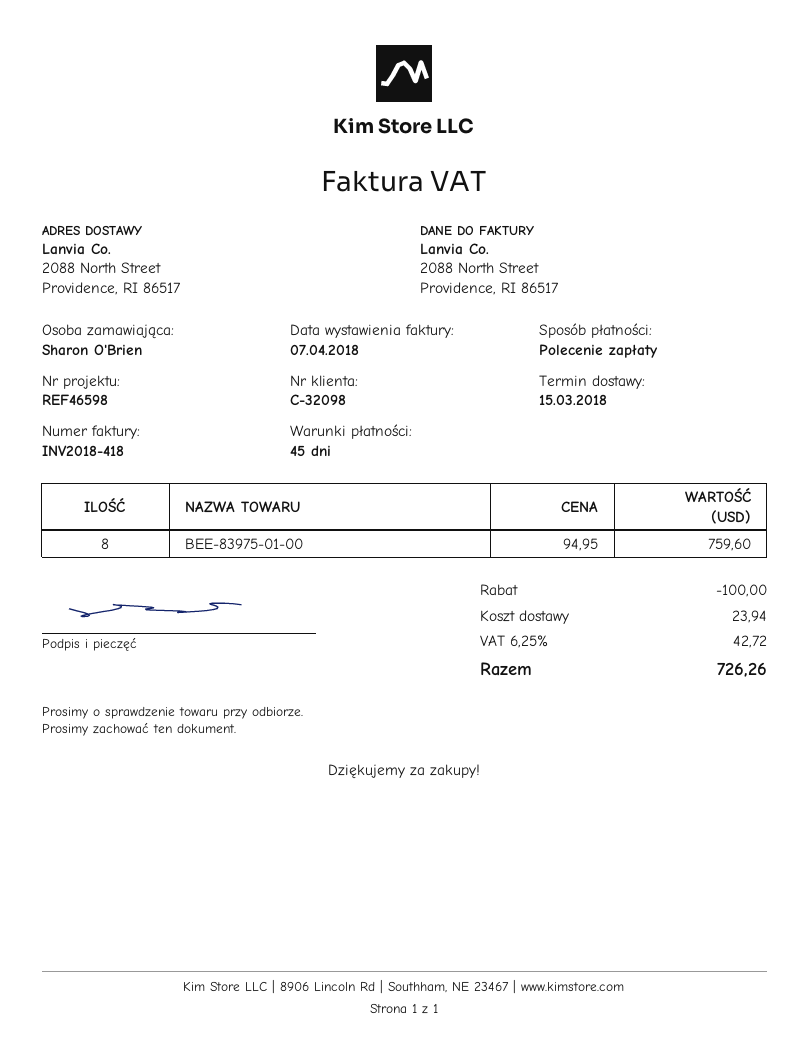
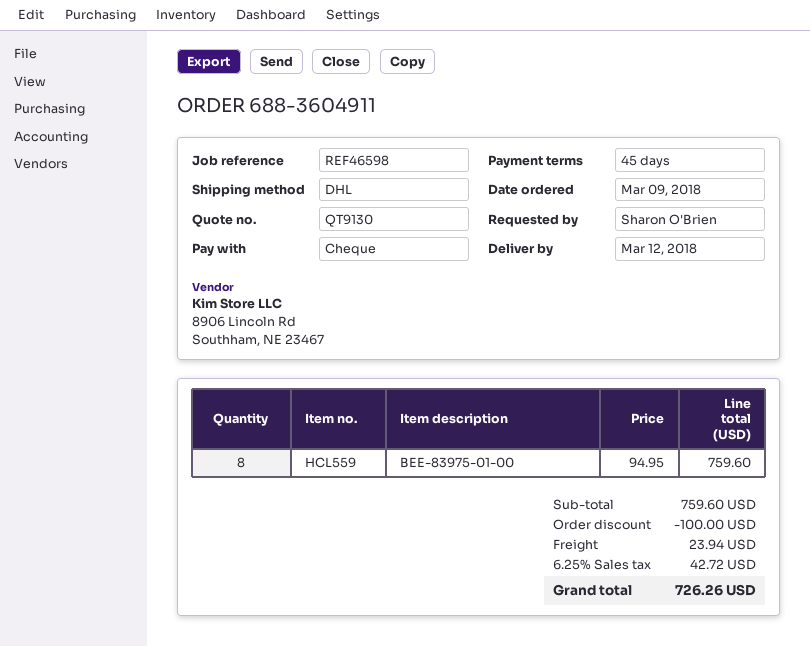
delivery date: 2018-03-15 -> 2018-03-12
payment method: direct debit -> cheque

